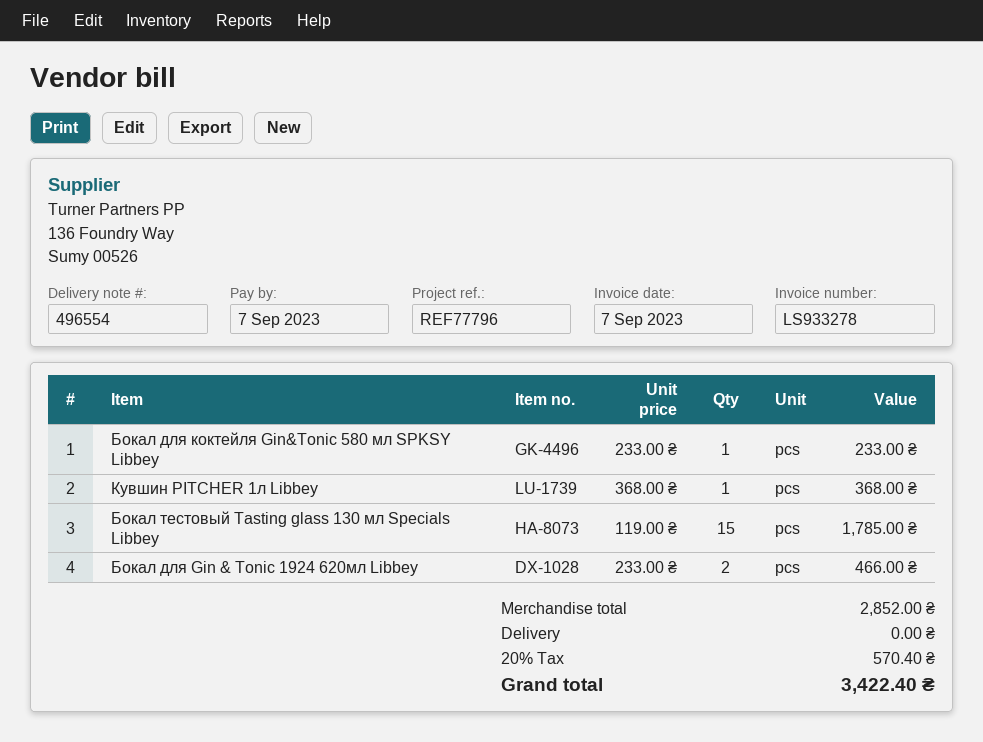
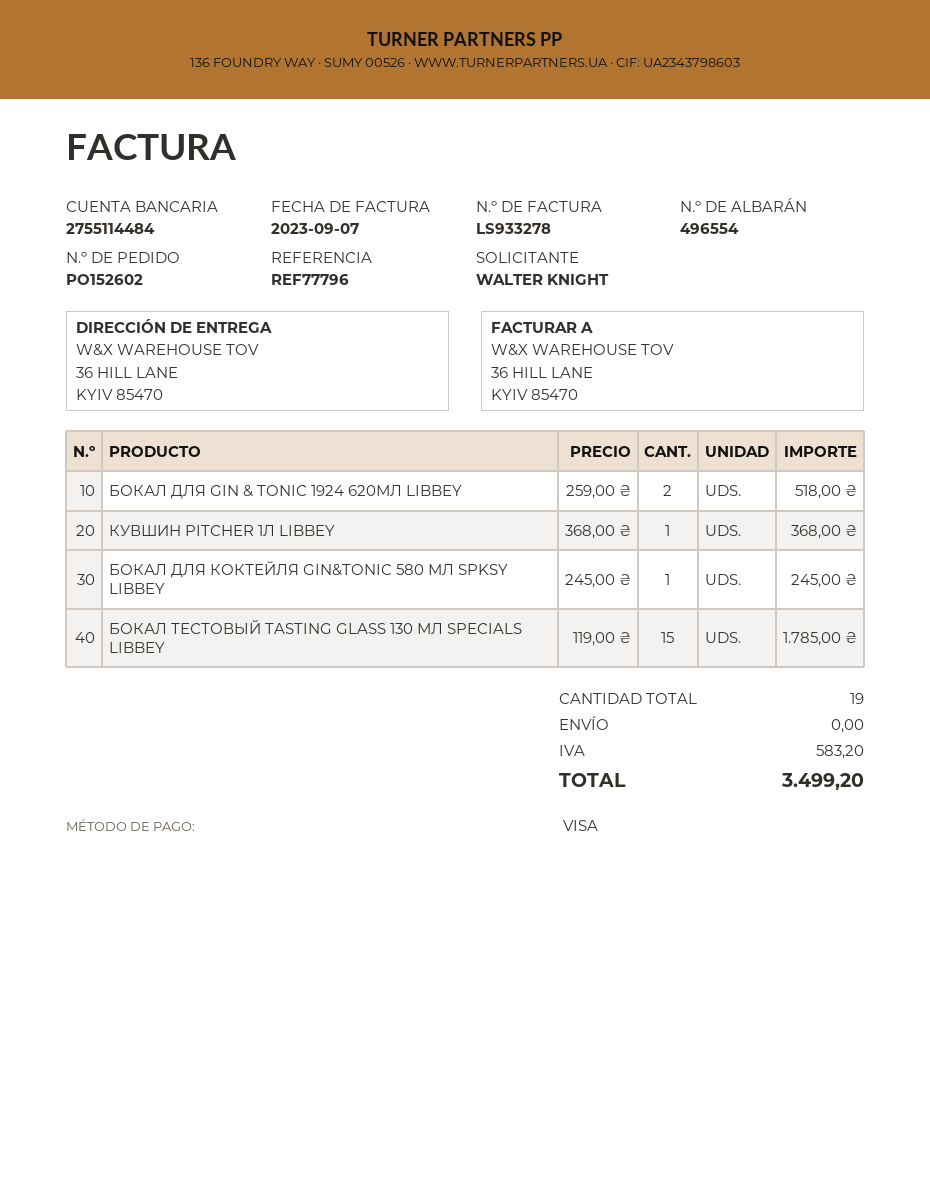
Бокал для коктейля Gin&Tonic 580 мл SPKSY Libbey: 1 x 233.00 = 233.00 -> 1 x 245.00 = 245.00
Бокал для Gin & Tonic 1924 620мл Libbey: 2 x 233.00 = 466.00 -> 2 x 259.00 = 518.00
tax: 570.40 -> 583.20
total: 3422.40 -> 3499.20

